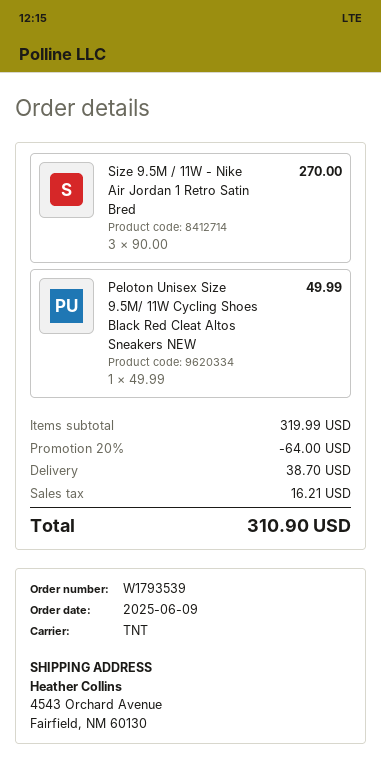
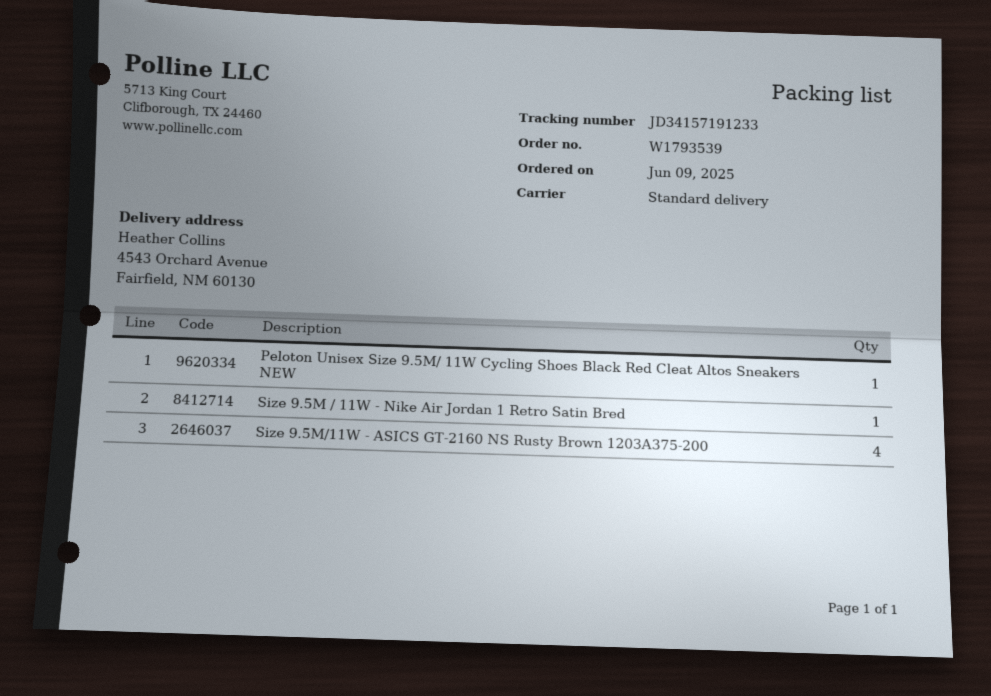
shipping method: TNT -> standard
Size 9.5M / 11W - Nike Air Jordan 1 Retro Satin Bred: 3 -> 1
Size 9.5M/11W - ASICS GT-2160 NS Rusty Brown 1203A375-200: none -> 4

